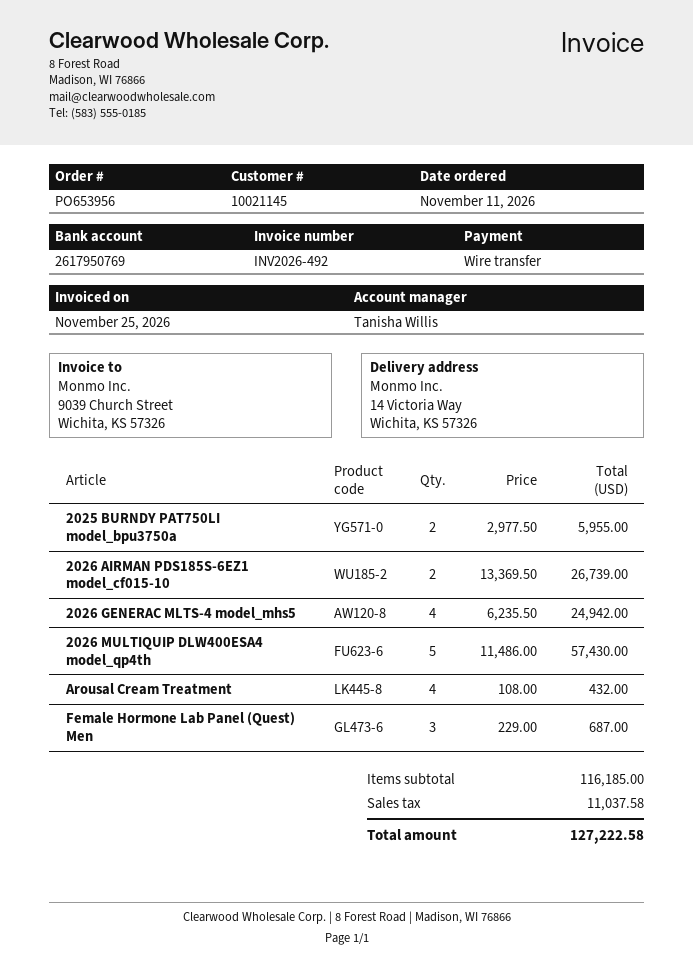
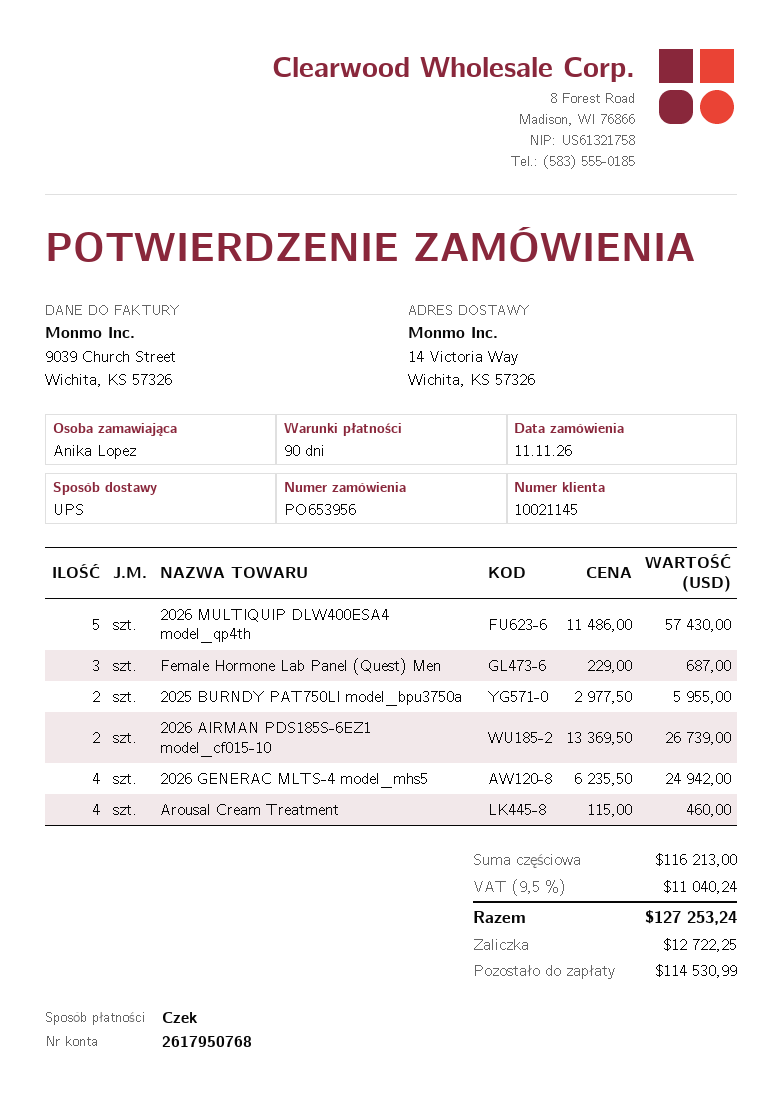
payment method: bank transfer -> cheque
bank account: 2617950769 -> 2617950768
Arousal Cream Treatment: 4 x 108.00 = 432.00 -> 4 x 115.00 = 460.00
subtotal: 116185.00 -> 116213.00
tax: 11037.58 -> 11040.24
total: 127222.58 -> 127253.24

